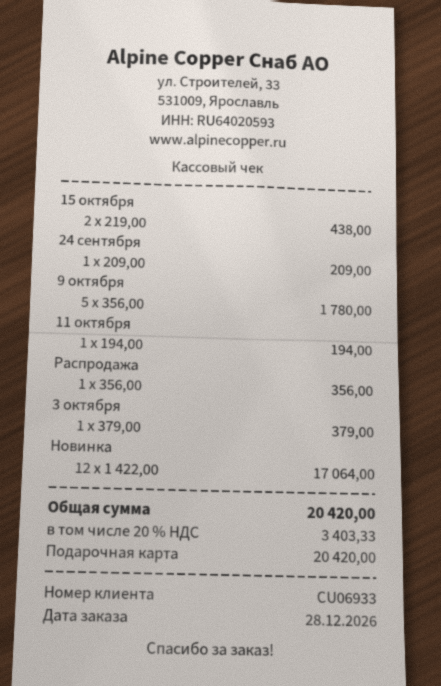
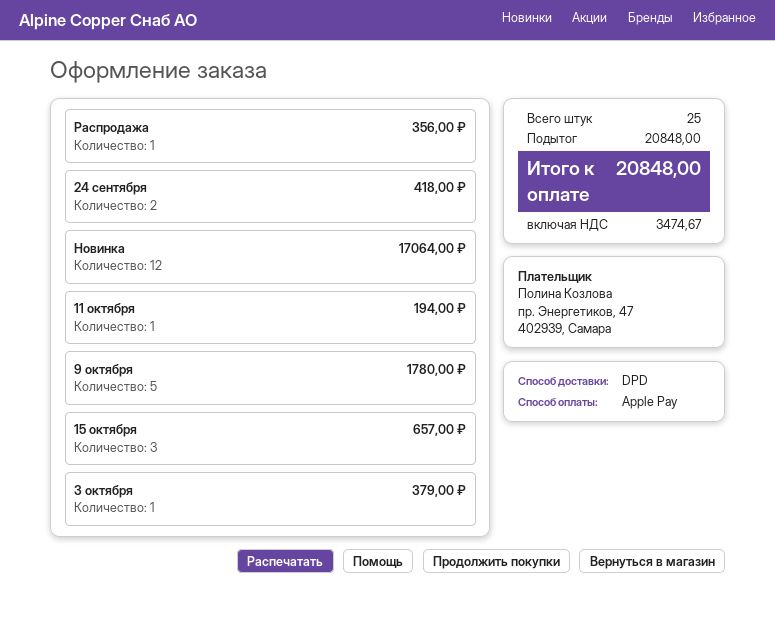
payment method: gift card -> Apple Pay
15 октября: 2 for 438.00 -> 3 for 657.00
24 сентября: 1 for 209.00 -> 2 for 418.00
tax: 3403.33 -> 3474.67
total: 20420.00 -> 20848.00

